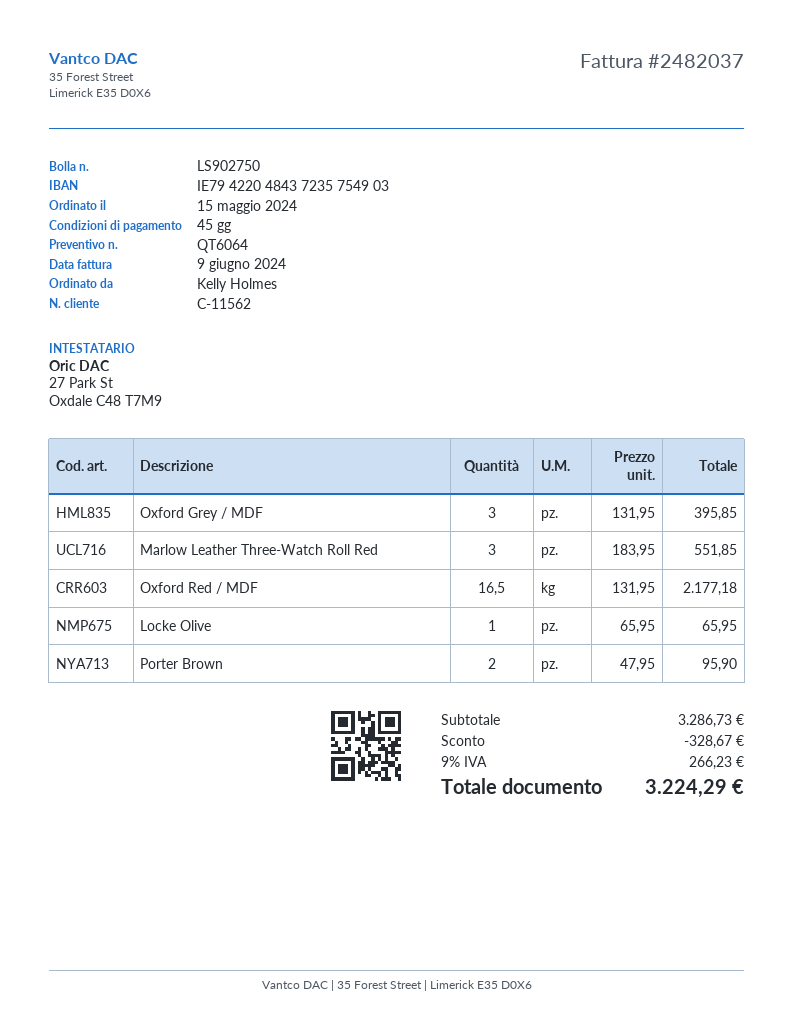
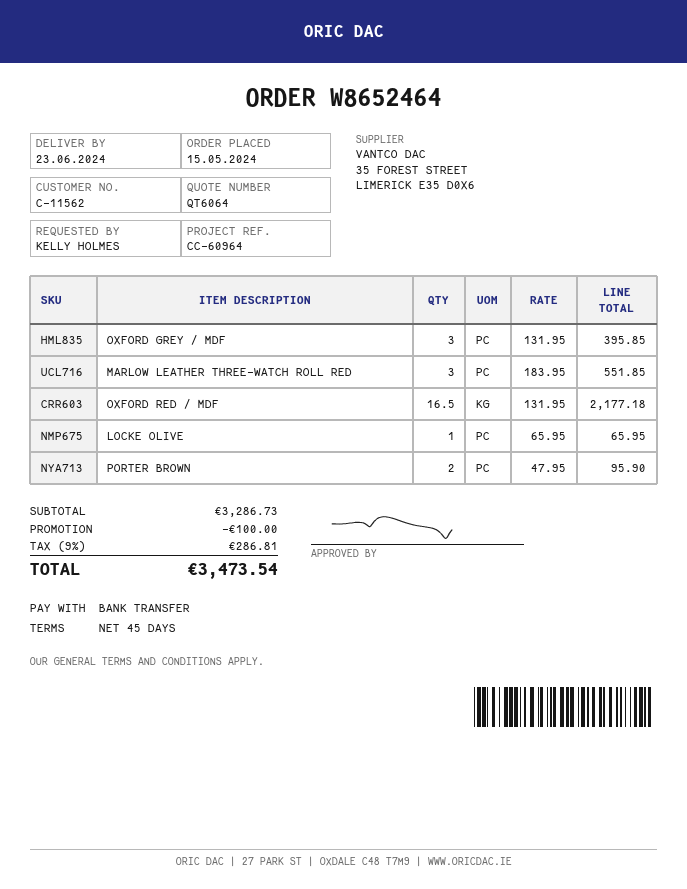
discount: 328.67 -> 100.00
tax: 9% = 266.23 -> 9% = 286.81
total: 3224.29 -> 3473.54

